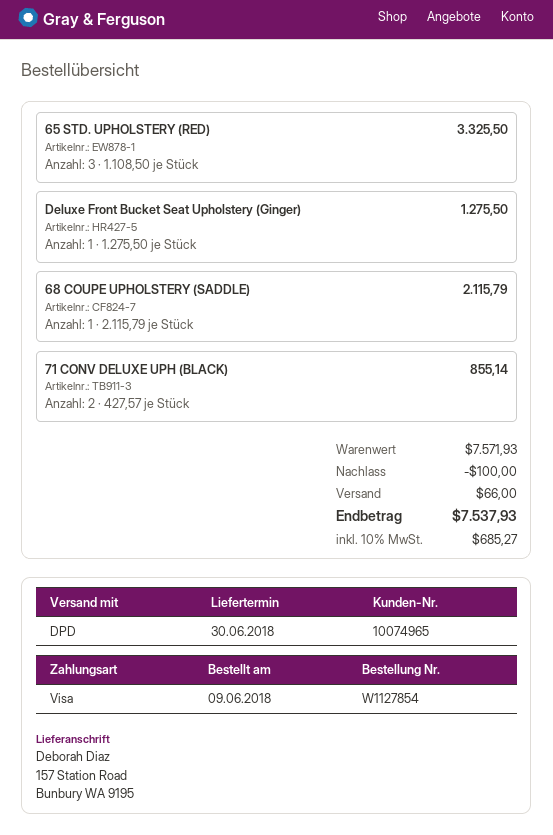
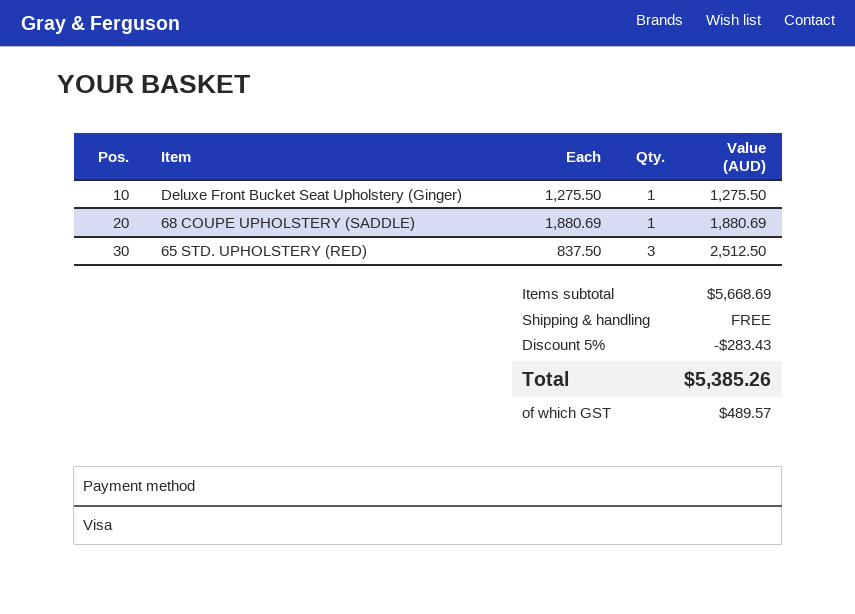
65 STD. UPHOLSTERY (RED): 3 x 1108.50 = 3325.50 -> 3 x 837.50 = 2512.50
68 COUPE UPHOLSTERY (SADDLE): 1 x 2115.79 = 2115.79 -> 1 x 1880.69 = 1880.69
71 CONV DELUXE UPH (BLACK): 2 x 427.57 = 855.14 -> none
subtotal: 7571.93 -> 5668.69
discount: 100.00 -> 283.43
shipping: 66.00 -> 0.00
tax: 685.27 -> 489.57
total: 7537.93 -> 5385.26

